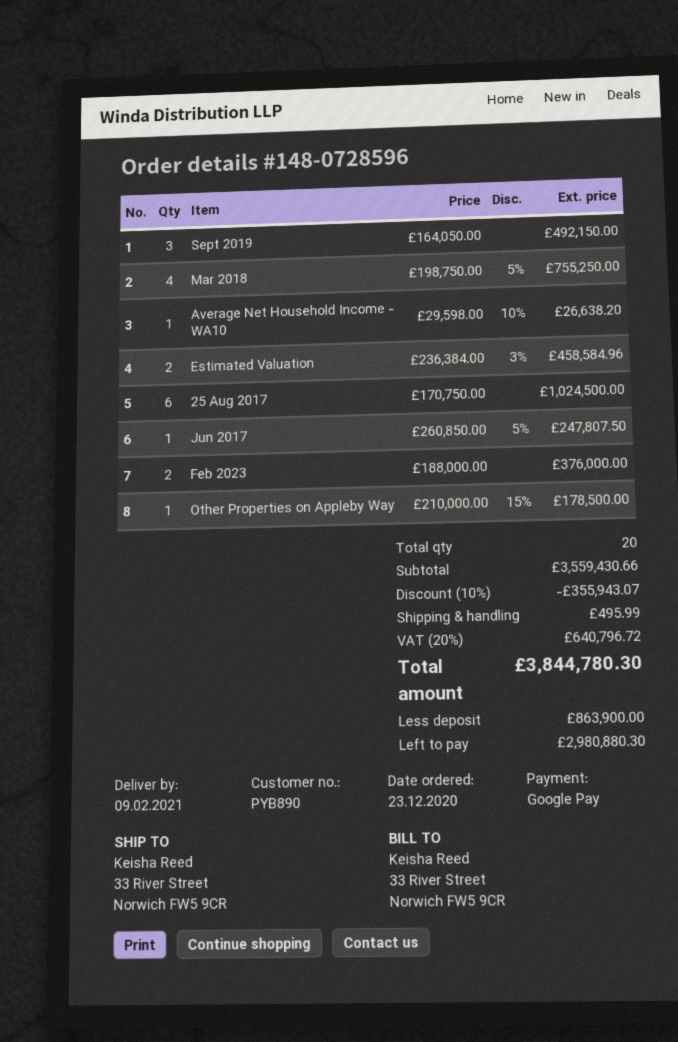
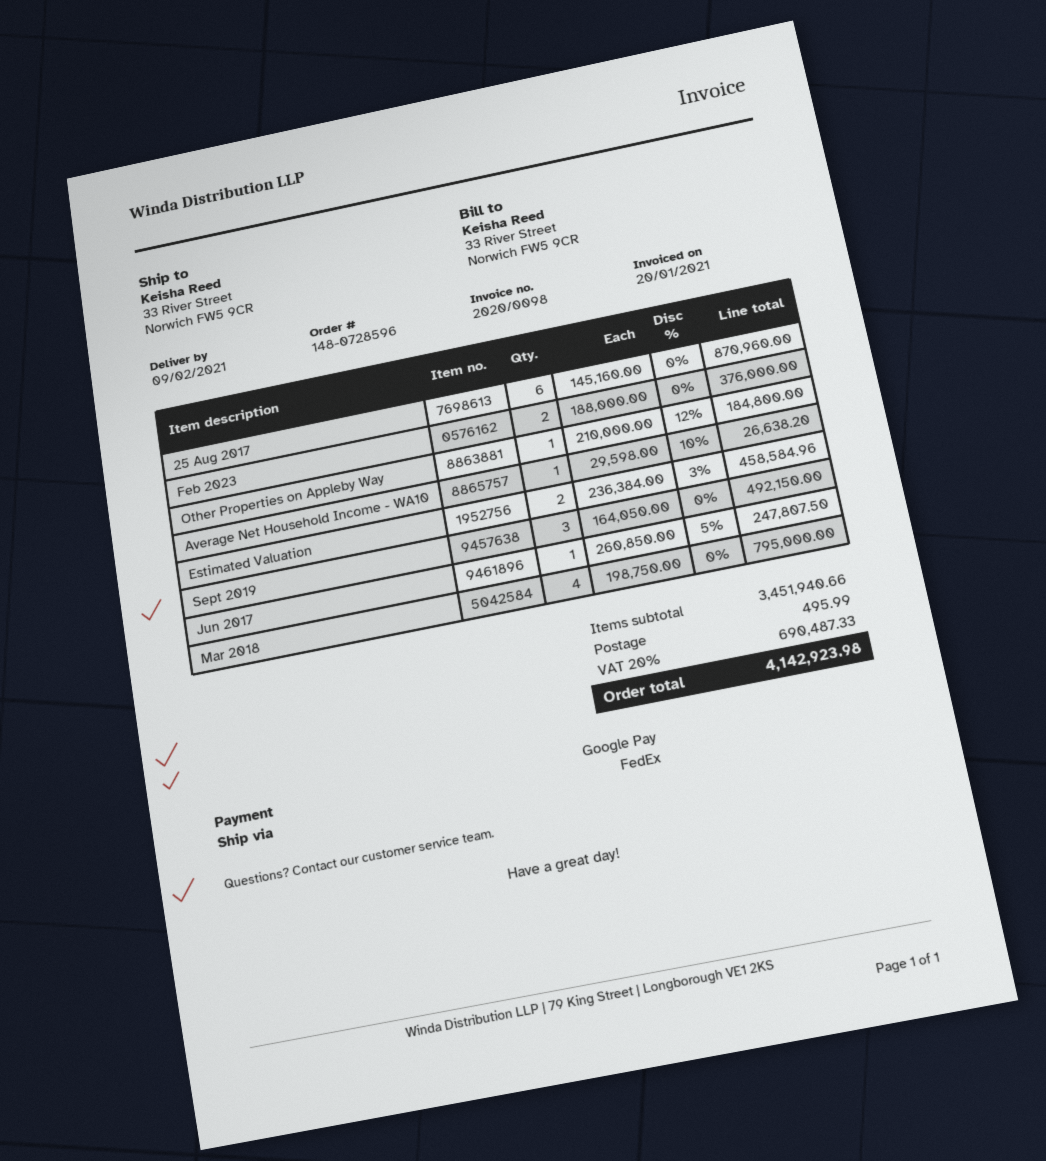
Mar 2018: 4 x 198750.00 - 5% = 755250.00 -> 4 x 198750.00 = 795000.00
25 Aug 2017: 6 x 170750.00 = 1024500.00 -> 6 x 145160.00 = 870960.00
Other Properties on Appleby Way: 1 x 210000.00 - 15% = 178500.00 -> 1 x 210000.00 - 12% = 184800.00
subtotal: 3559430.66 -> 3451940.66
discount: 10% = 355943.07 -> none
tax: 20% = 640796.72 -> 20% = 690487.33
total: 3844780.30 -> 4142923.98

